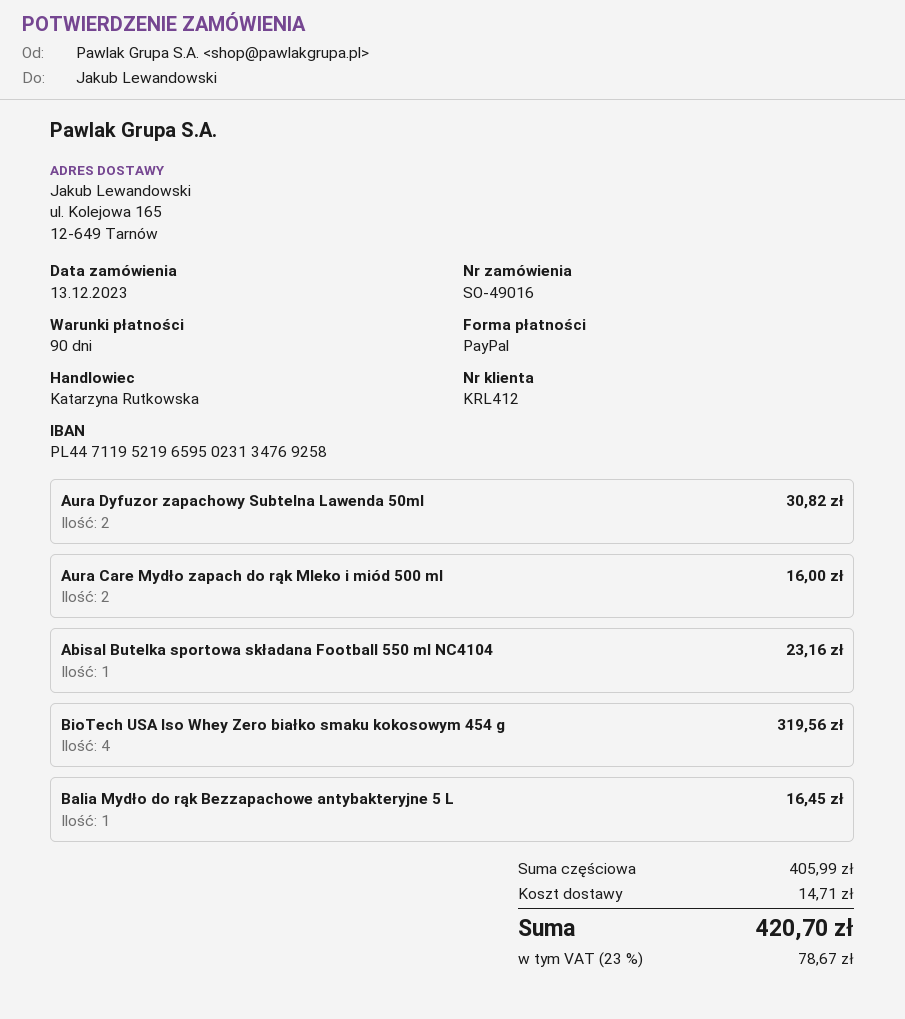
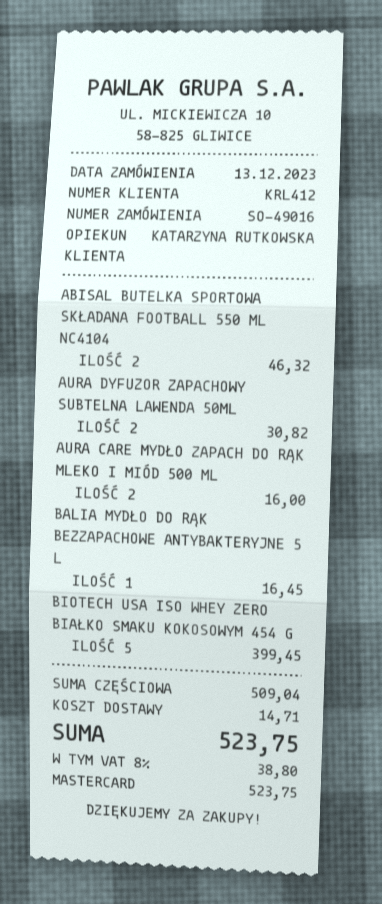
payment method: PayPal -> Mastercard
Abisal Butelka sportowa składana Football 550 ml NC4104: 1 for 23.16 -> 2 for 46.32
BioTech USA Iso Whey Zero białko smaku kokosowym 454 g: 4 for 319.56 -> 5 for 399.45
subtotal: 405.99 -> 509.04
tax: 23% = 78.67 -> 8% = 38.80
total: 420.70 -> 523.75

